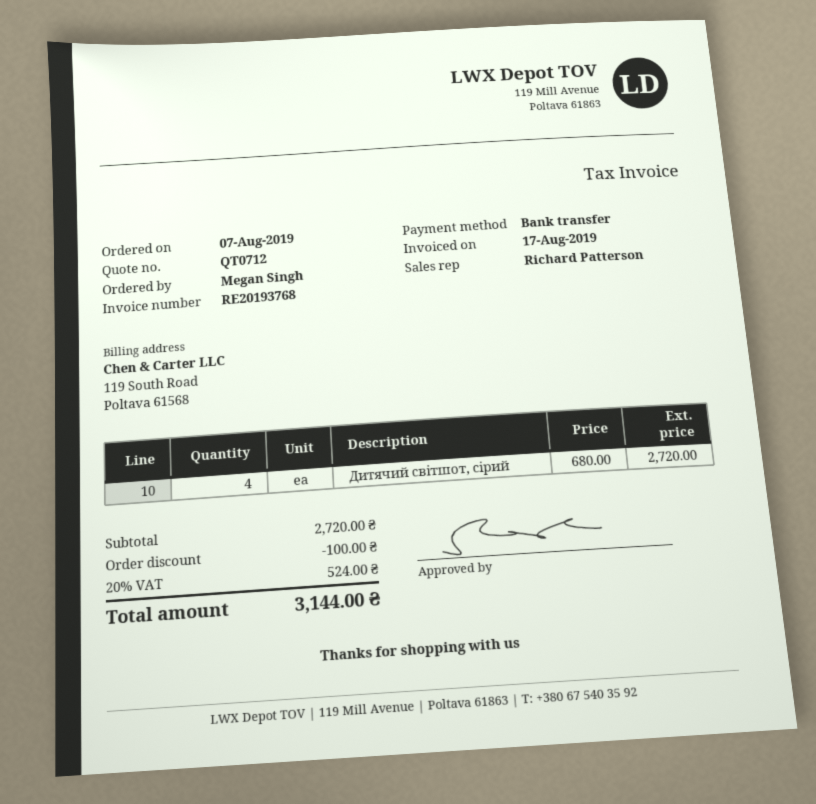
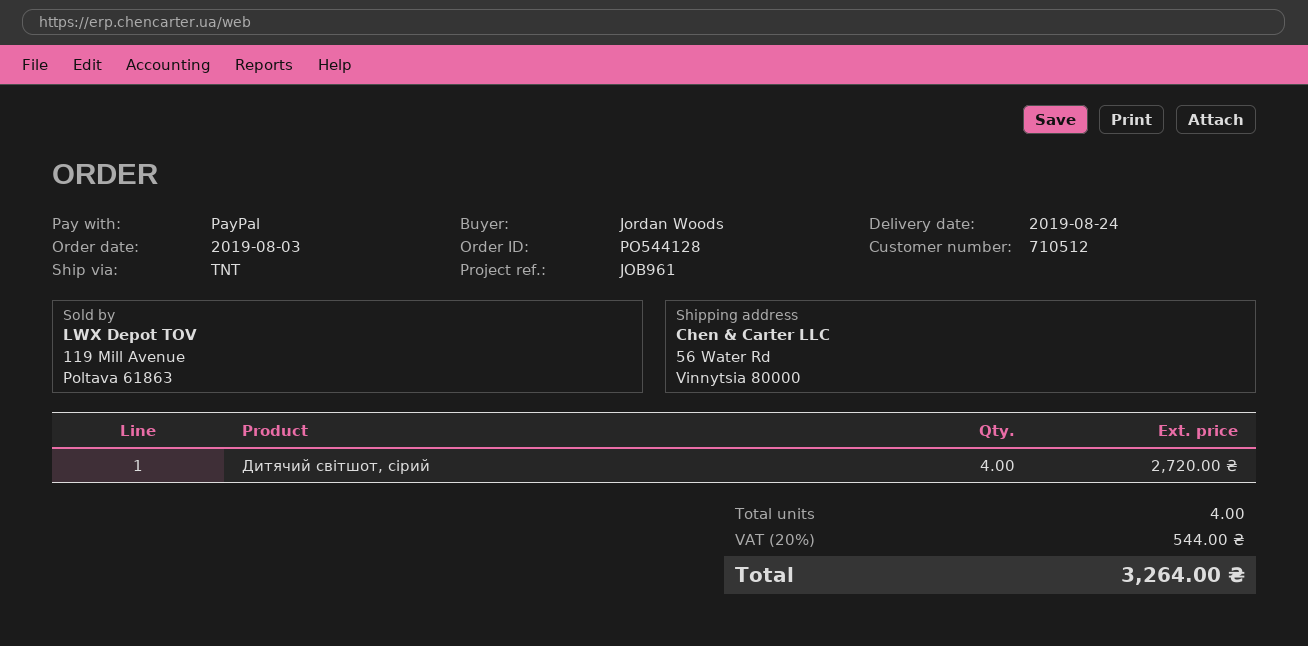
order date: 2019-08-07 -> 2019-08-03
ordered by: Megan Singh -> Jordan Woods
payment method: bank transfer -> PayPal
discount: 100.00 -> none
tax: 20% = 524.00 -> 20% = 544.00
total: 3144.00 -> 3264.00

